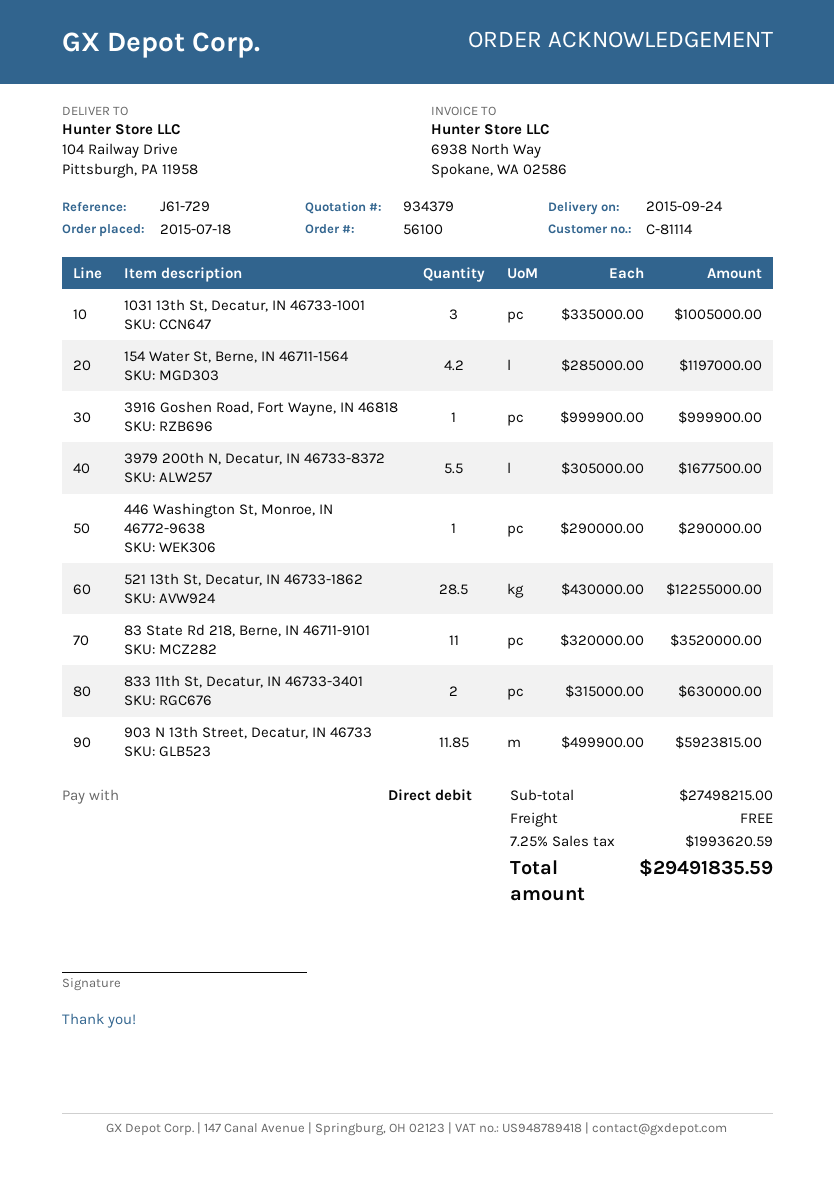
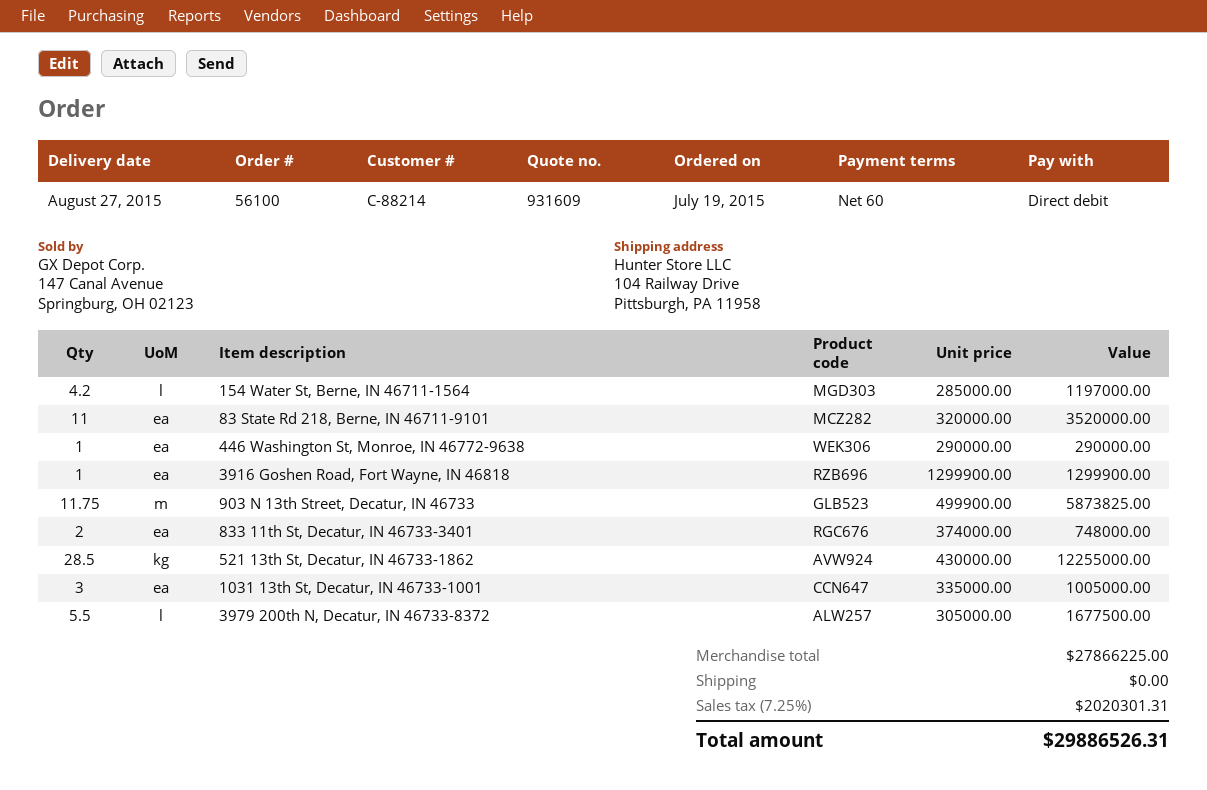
quote number: 934379 -> 931609
order date: 2015-07-18 -> 2015-07-19
delivery date: 2015-09-24 -> 2015-08-27
customer number: C-81114 -> C-88214
3916 Goshen Road, Fort Wayne, IN 46818: 1 x 999900.00 = 999900.00 -> 1 x 1299900.00 = 1299900.00
833 11th St, Decatur, IN 46733-3401: 2 x 315000.00 = 630000.00 -> 2 x 374000.00 = 748000.00
903 N 13th Street, Decatur, IN 46733: 11.85 x 499900.00 = 5923815.00 -> 11.75 x 499900.00 = 5873825.00
subtotal: 27498215.00 -> 27866225.00
tax: 7.25% = 1993620.59 -> 7.25% = 2020301.31
total: 29491835.59 -> 29886526.31

